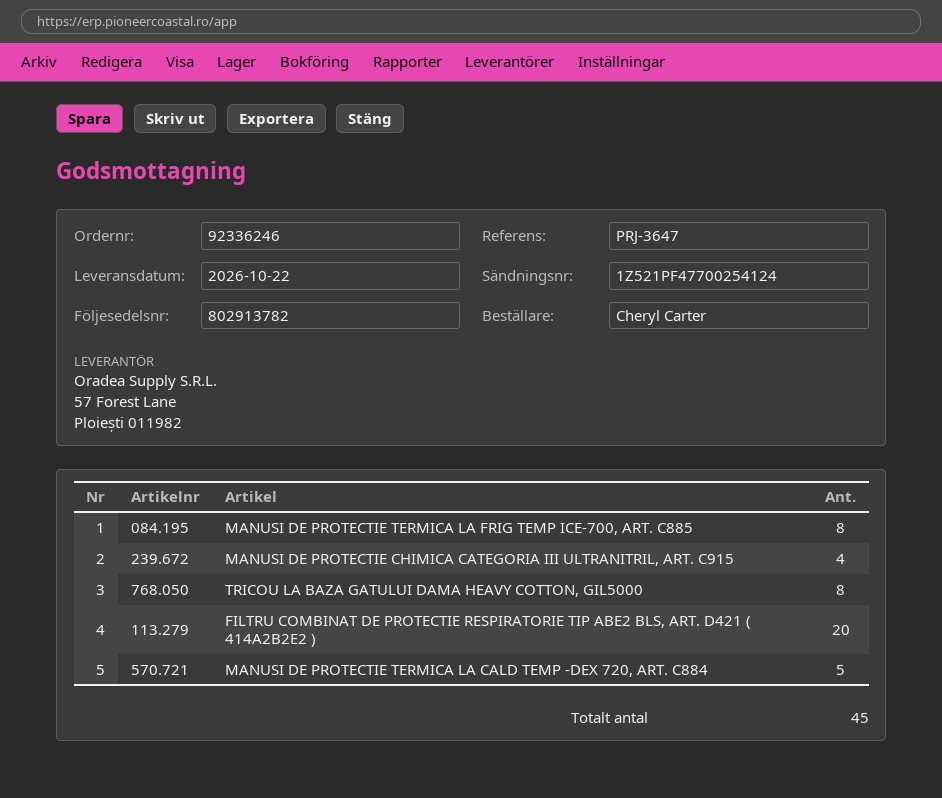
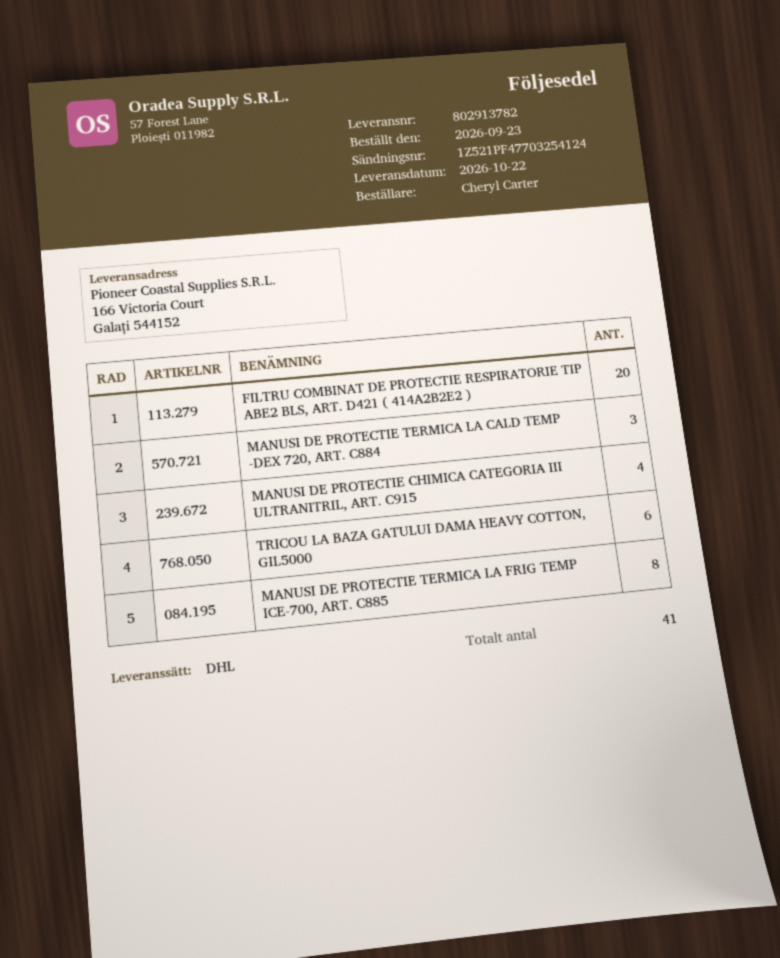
tracking number: 1Z521PF47700254124 -> 1Z521PF47703254124
TRICOU LA BAZA GATULUI DAMA HEAVY COTTON, GIL5000: 8 -> 6
MANUSI DE PROTECTIE TERMICA LA CALD TEMP -DEX 720, ART. C884: 5 -> 3
total quantity: 45 -> 41

